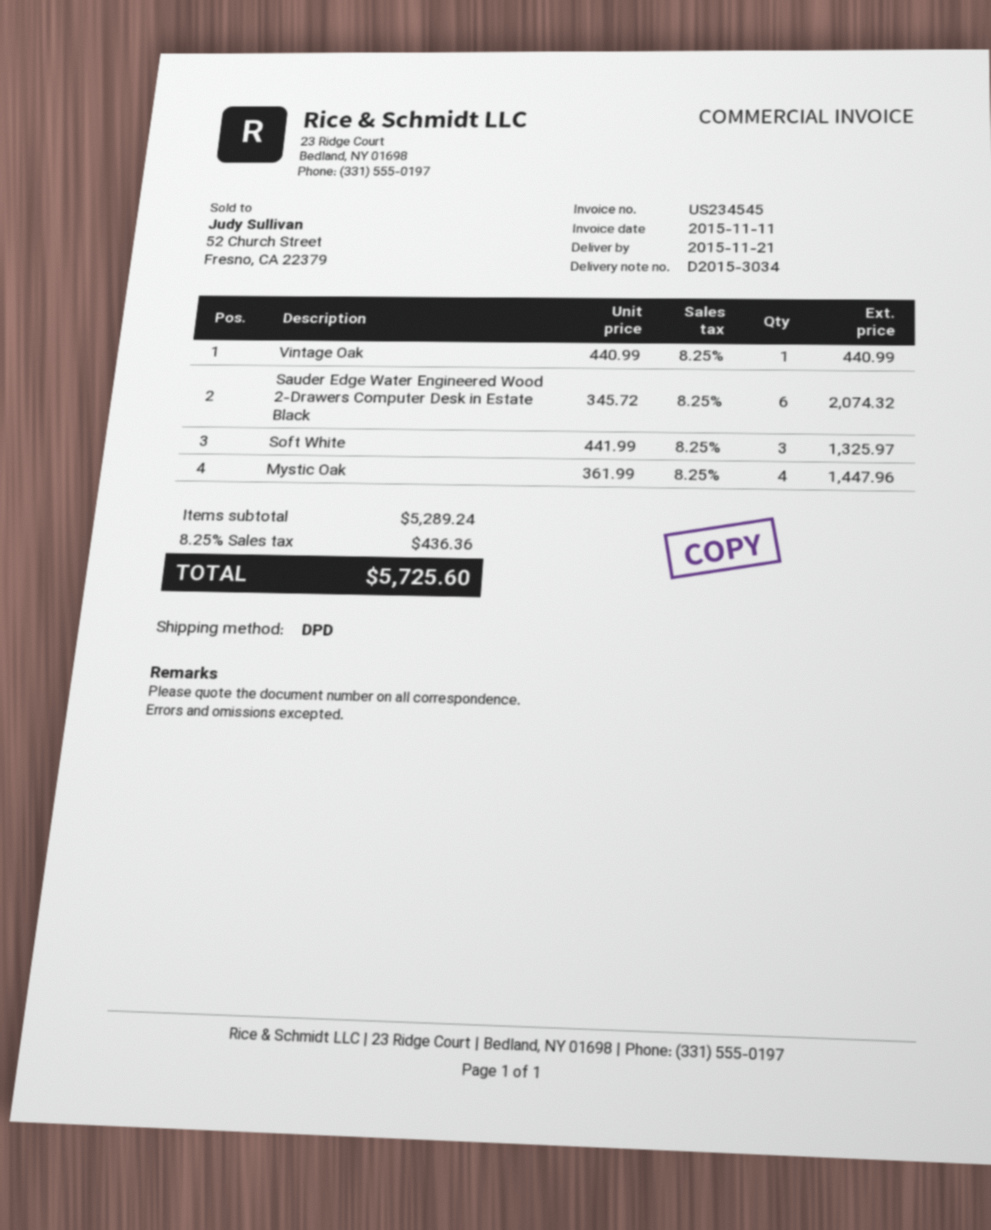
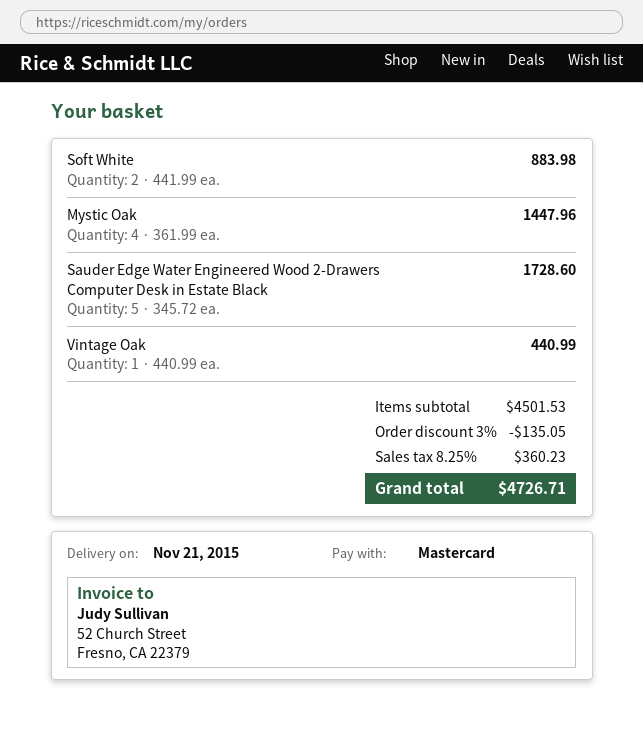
Sauder Edge Water Engineered Wood 2-Drawers Computer Desk in Estate Black: 6 x 345.72 = 2074.32 -> 5 x 345.72 = 1728.60
Soft White: 3 x 441.99 = 1325.97 -> 2 x 441.99 = 883.98
subtotal: 5289.24 -> 4501.53
discount: none -> 3% = 135.05
tax: 8.25% = 436.36 -> 8.25% = 360.23
total: 5725.60 -> 4726.71

